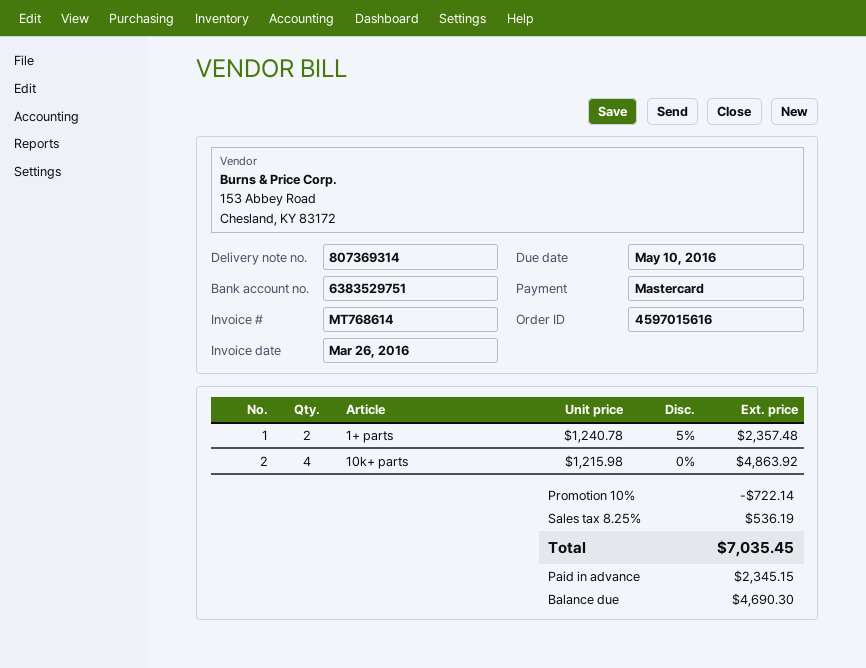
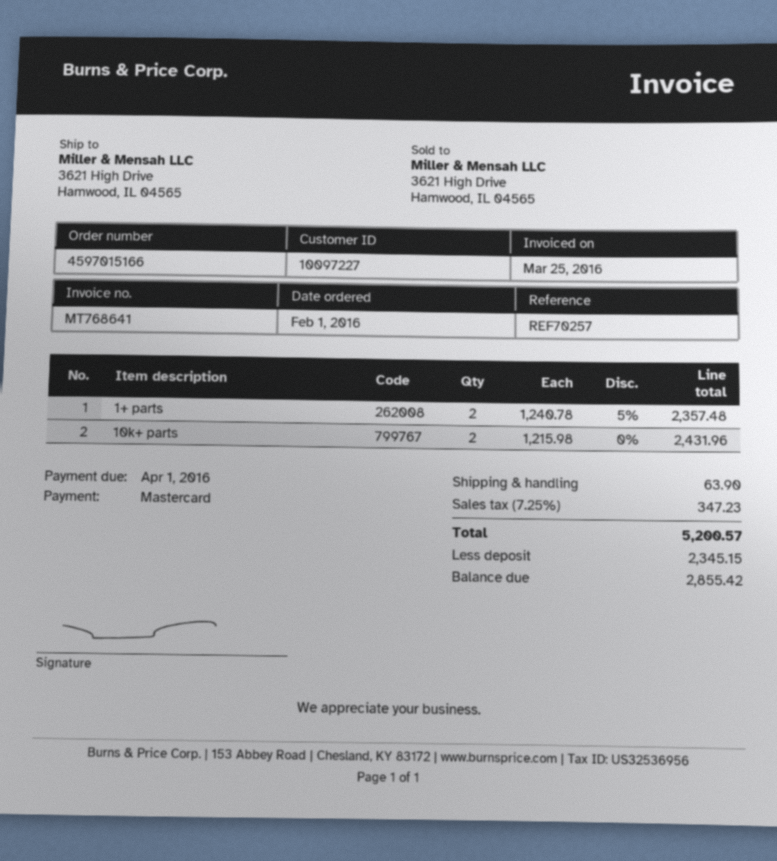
order number: 4597015616 -> 4597015166
invoice number: MT768614 -> MT768641
invoice date: 2016-03-26 -> 2016-03-25
due date: 2016-05-10 -> 2016-04-01
10k+ parts: 4 x 1215.98 = 4863.92 -> 2 x 1215.98 = 2431.96
discount: 10% = 722.14 -> none
shipping: none -> 63.90
tax: 8.25% = 536.19 -> 7.25% = 347.23
total: 7035.45 -> 5200.57
balance: 4690.30 -> 2855.42

